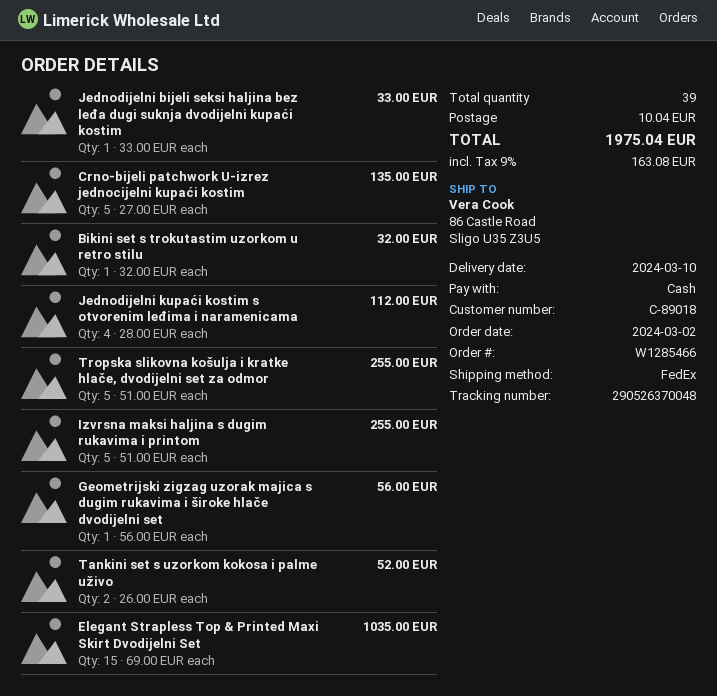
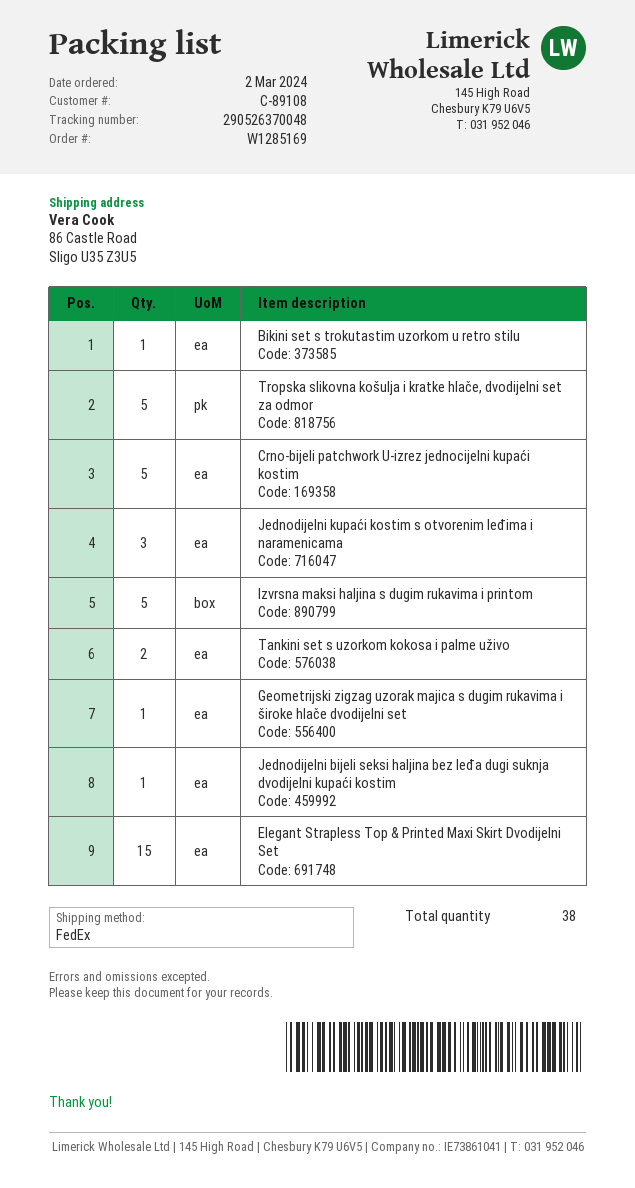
order number: W1285466 -> W1285169
customer number: C-89018 -> C-89108
Jednodijelni kupaći kostim s otvorenim leđima i naramenicama: 4 -> 3
total quantity: 39 -> 38

